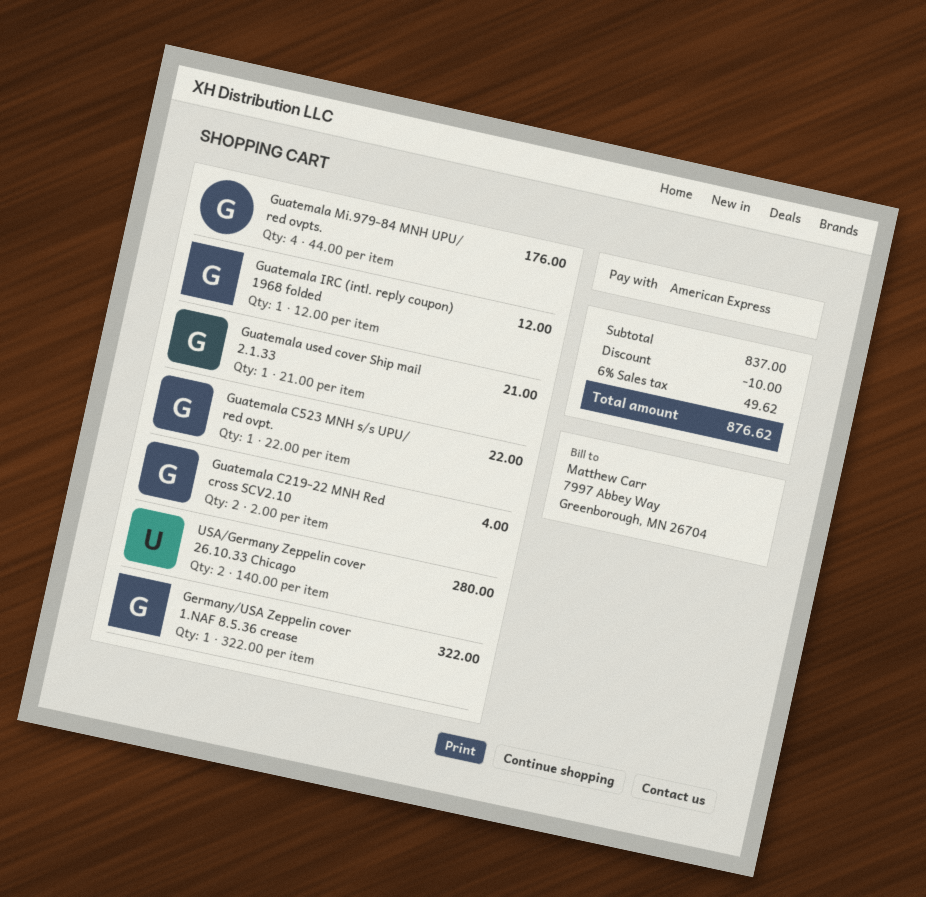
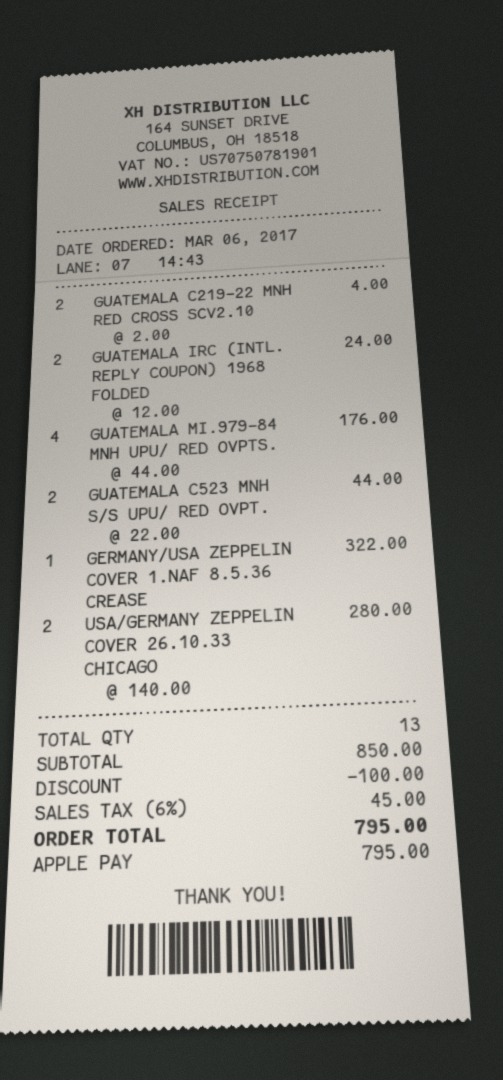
payment method: American Express -> Apple Pay
Guatemala IRC (intl. reply coupon) 1968 folded: 1 x 12.00 = 12.00 -> 2 x 12.00 = 24.00
Guatemala used cover Ship mail 2.1.33: 1 x 21.00 = 21.00 -> none
Guatemala C523 MNH s/s UPU/ red ovpt.: 1 x 22.00 = 22.00 -> 2 x 22.00 = 44.00
subtotal: 837.00 -> 850.00
discount: 10.00 -> 100.00
tax: 6% = 49.62 -> 6% = 45.00
total: 876.62 -> 795.00

